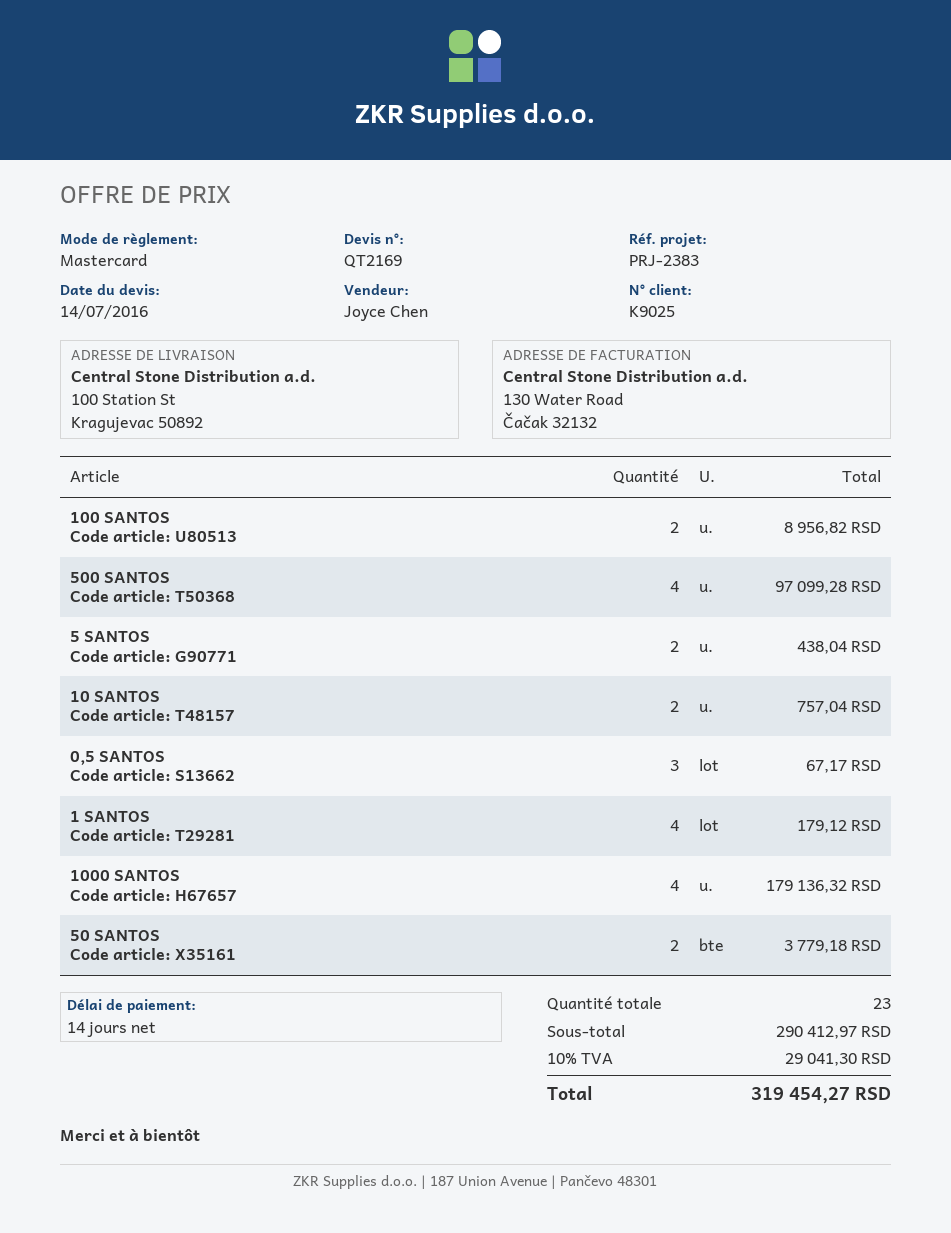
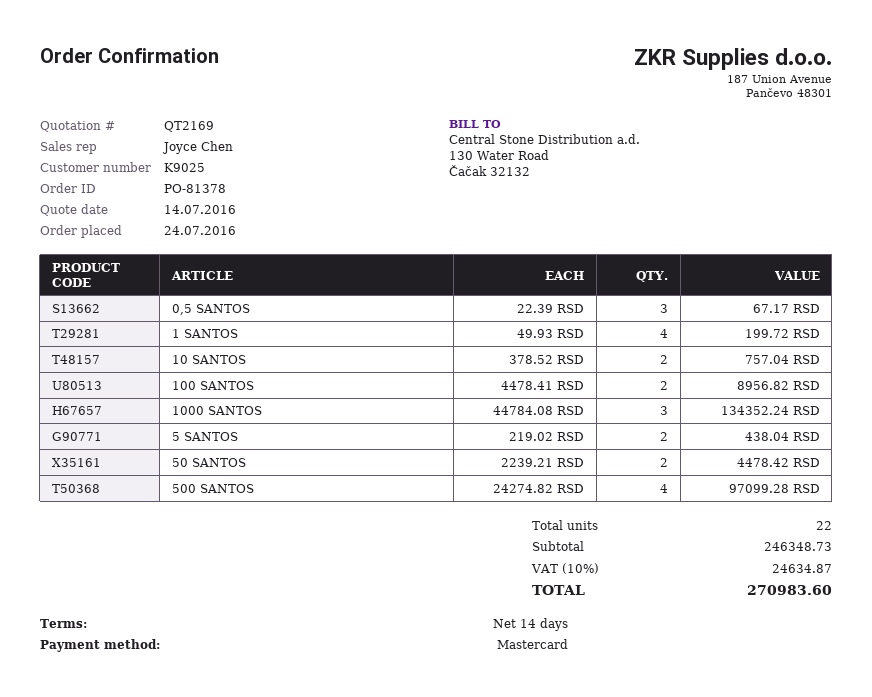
1 SANTOS: 4 for 179.12 -> 4 for 199.72
1000 SANTOS: 4 for 179136.32 -> 3 for 134352.24
50 SANTOS: 2 for 3779.18 -> 2 for 4478.42
total quantity: 23 -> 22
subtotal: 290412.97 -> 246348.73
tax: 10% = 29041.30 -> 10% = 24634.87
total: 319454.27 -> 270983.60

